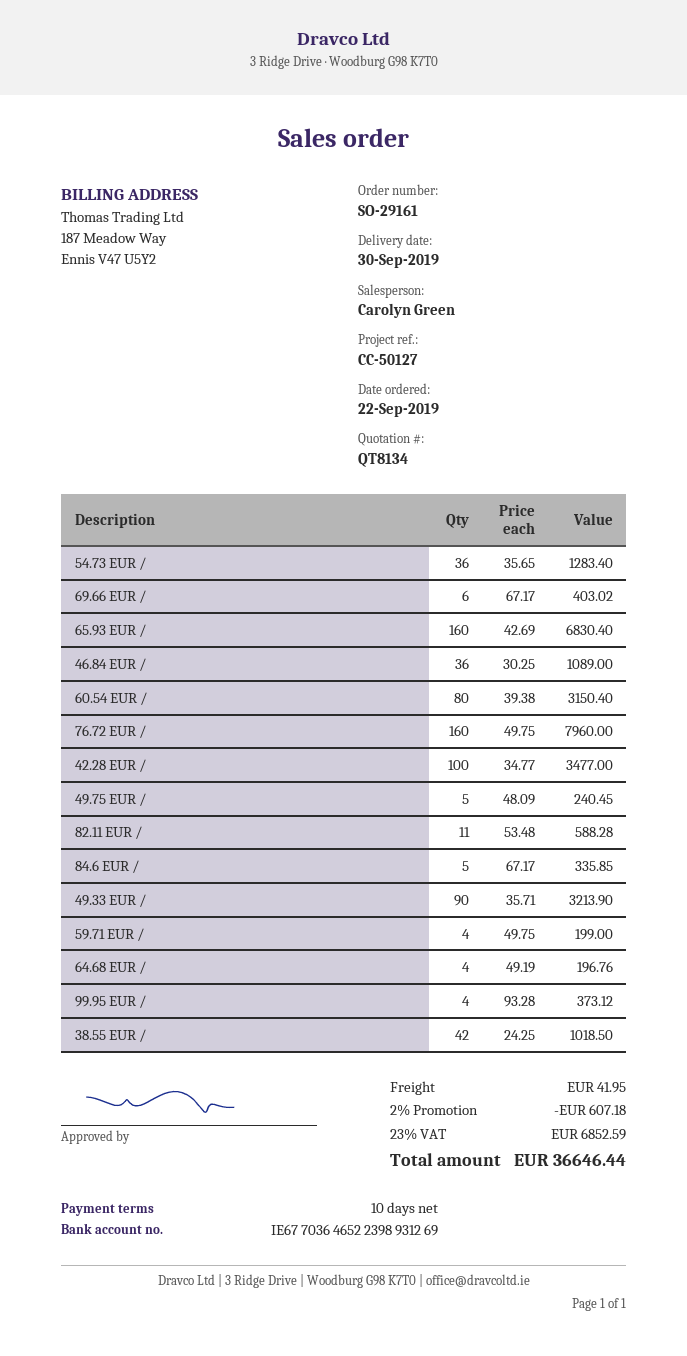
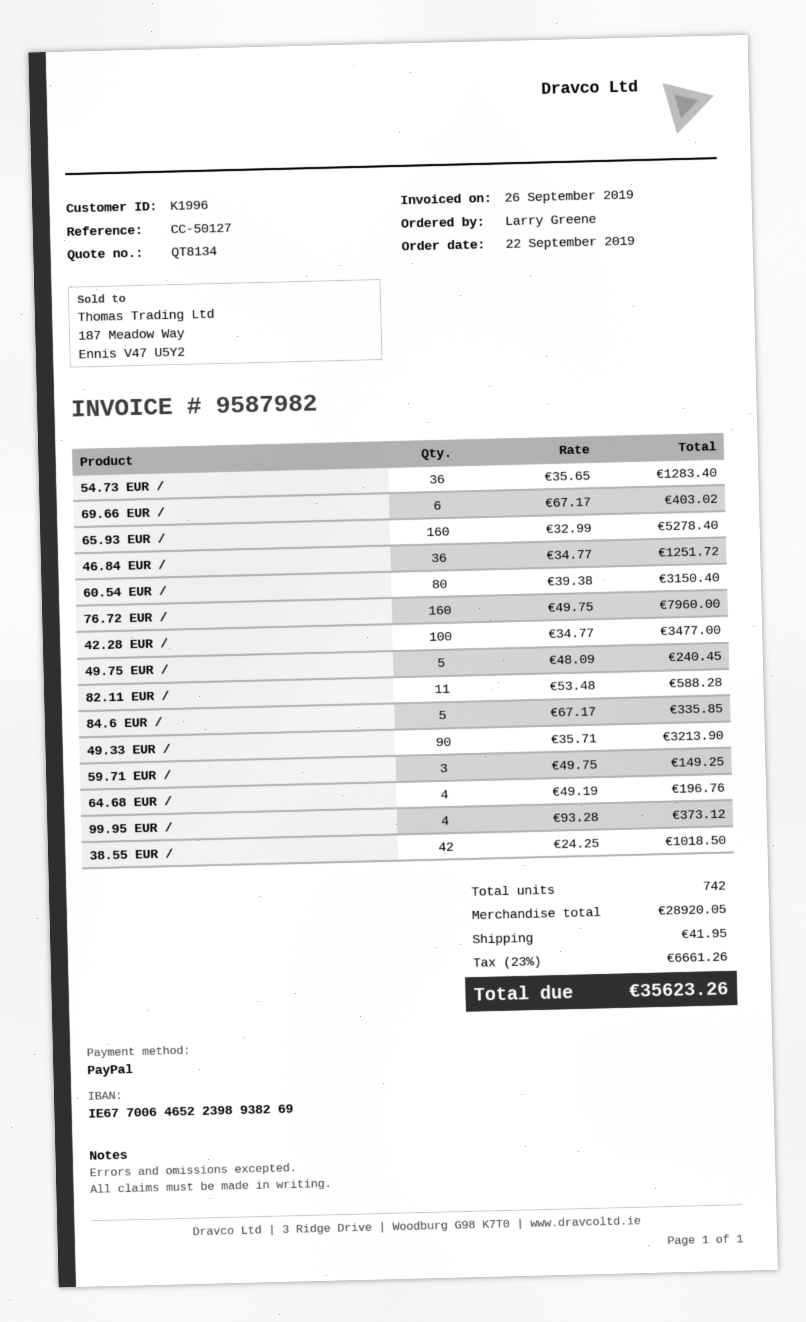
bank account: IE67703646522398931269 -> IE67700646522398938269
65.93 EUR /: 160 x 42.69 = 6830.40 -> 160 x 32.99 = 5278.40
46.84 EUR /: 36 x 30.25 = 1089.00 -> 36 x 34.77 = 1251.72
59.71 EUR /: 4 x 49.75 = 199.00 -> 3 x 49.75 = 149.25
discount: 2% = 607.18 -> none
tax: 23% = 6852.59 -> 23% = 6661.26
total: 36646.44 -> 35623.26

